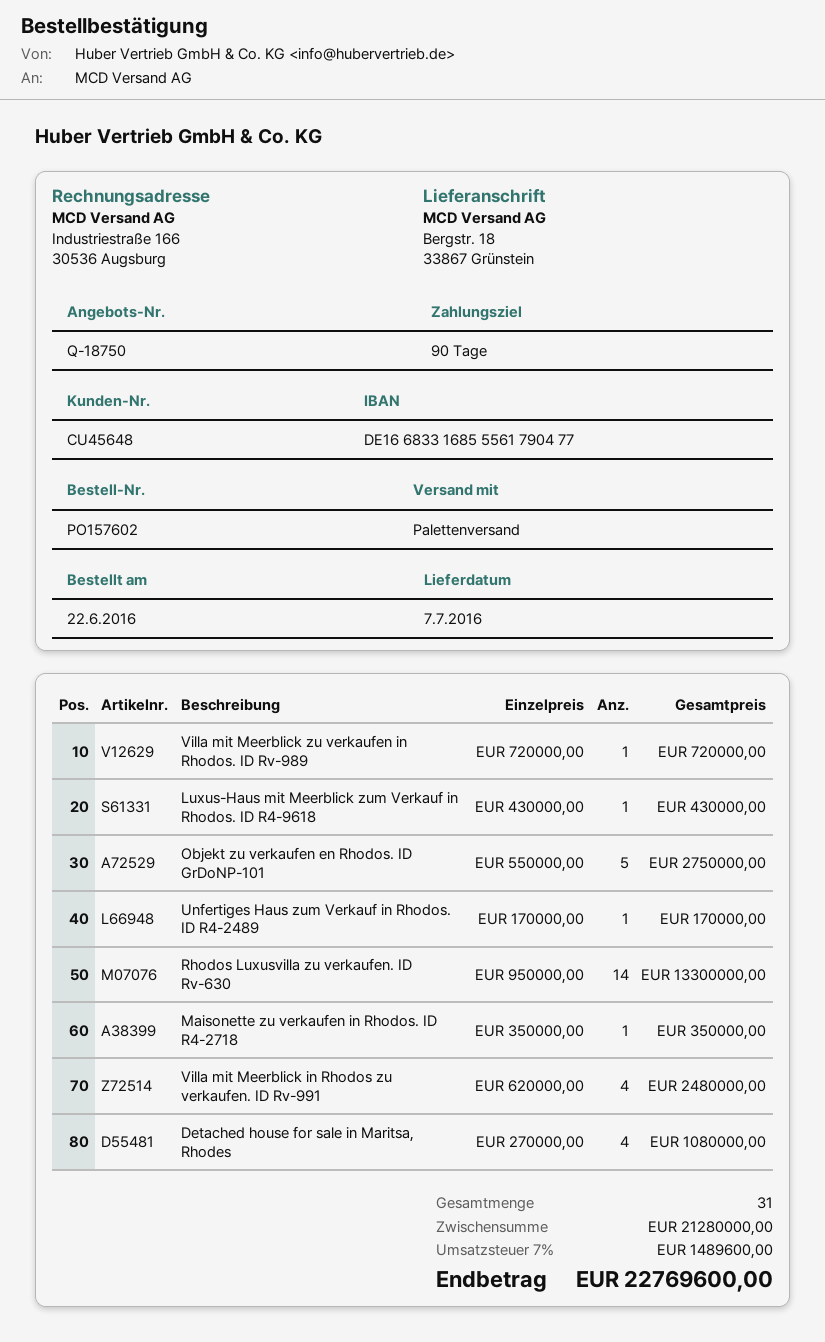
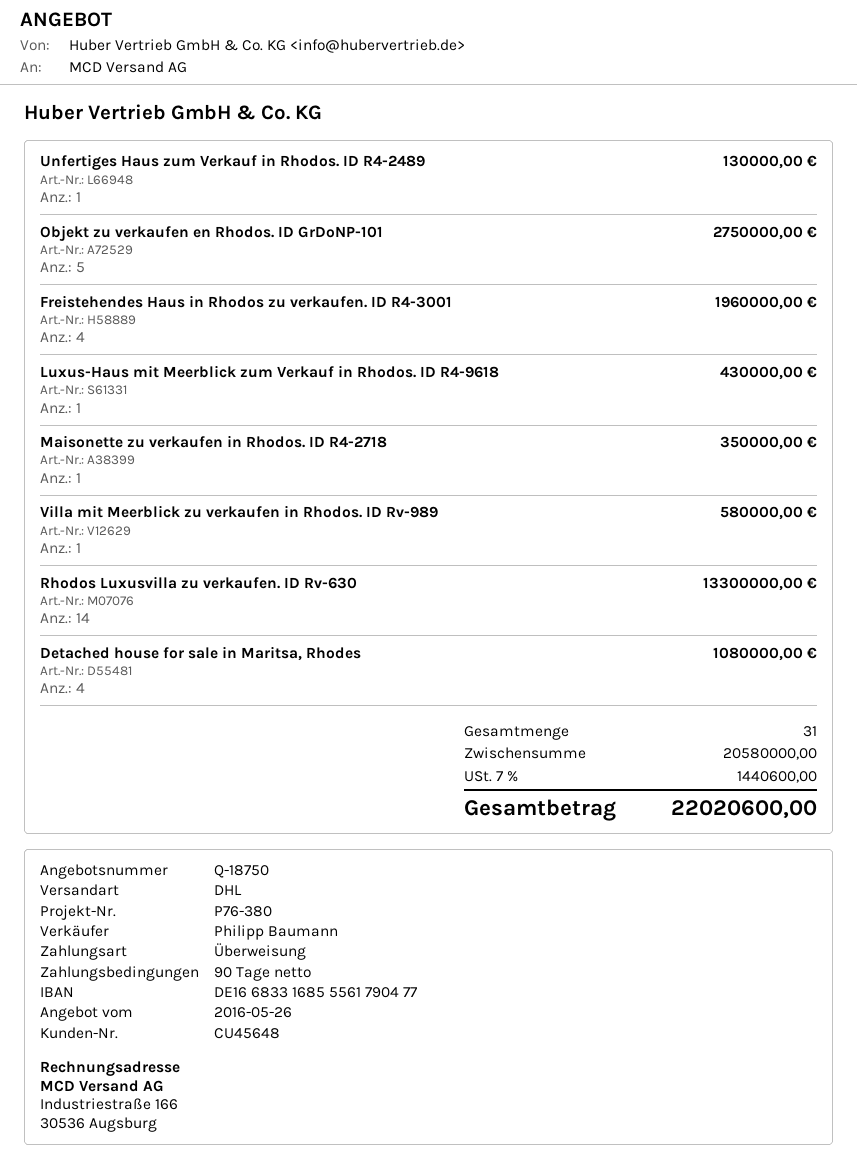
shipping method: pallet freight -> DHL
Villa mit Meerblick zu verkaufen in Rhodos. ID Rv-989: 1 for 720000.00 -> 1 for 580000.00
Unfertiges Haus zum Verkauf in Rhodos. ID R4-2489: 1 for 170000.00 -> 1 for 130000.00
Villa mit Meerblick in Rhodos zu verkaufen. ID Rv-991: 4 for 2480000.00 -> none
Freistehendes Haus in Rhodos zu verkaufen. ID R4-3001: none -> 4 for 1960000.00
subtotal: 21280000.00 -> 20580000.00
tax: 7% = 1489600.00 -> 7% = 1440600.00
total: 22769600.00 -> 22020600.00

